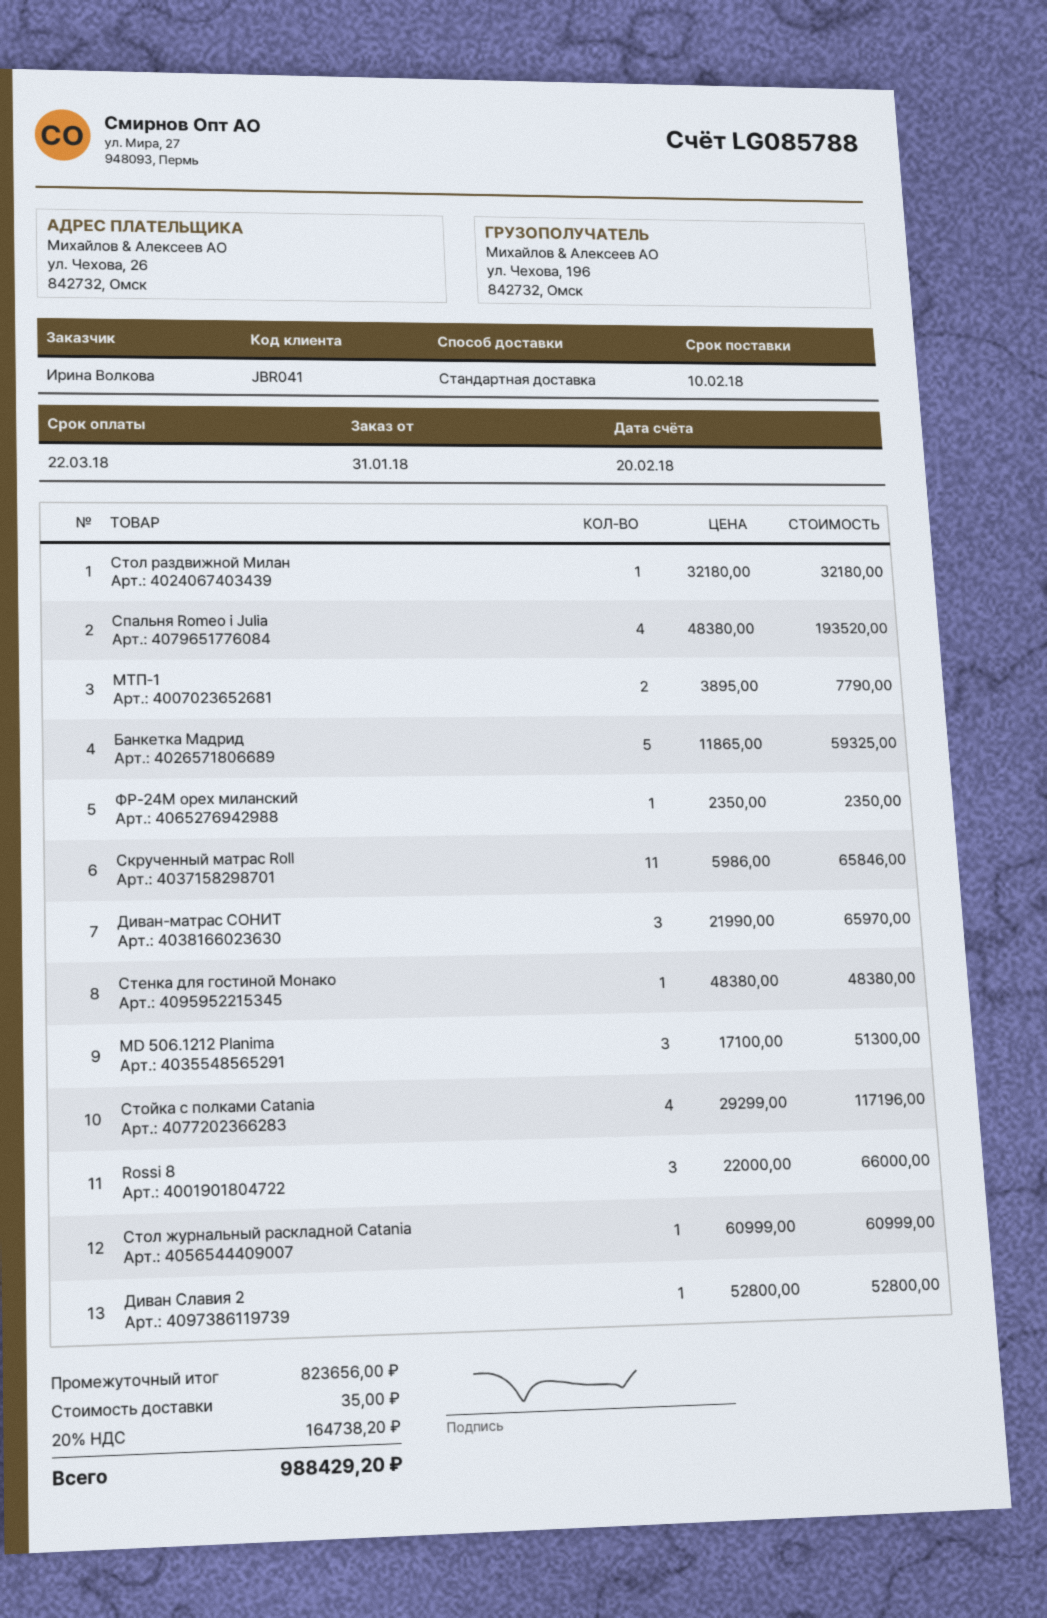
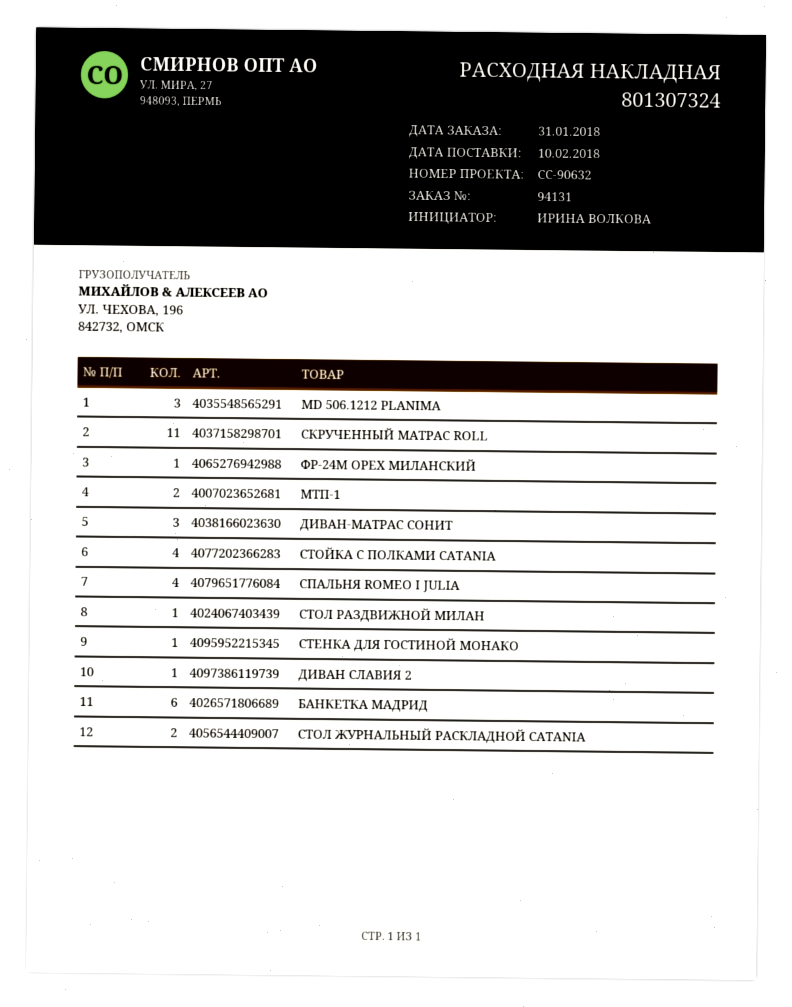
Банкетка Мадрид: 5 -> 6
Rossi 8: 3 -> none
Стол журнальный раскладной Catania: 1 -> 2

